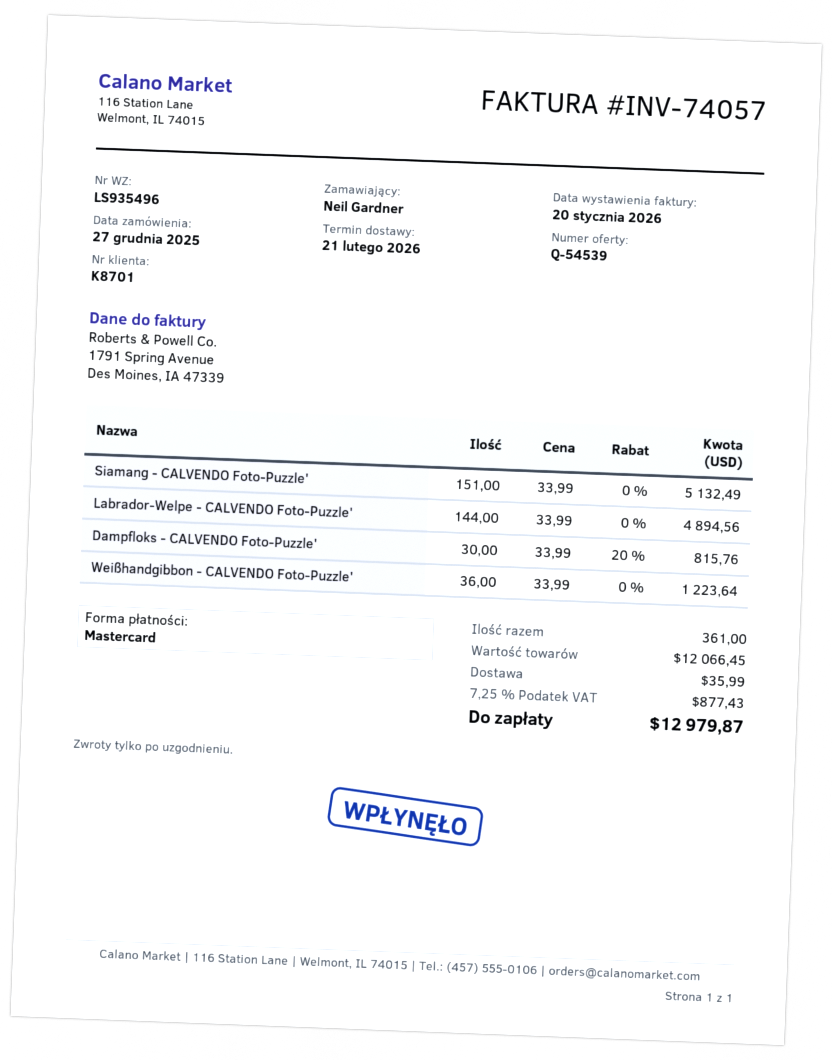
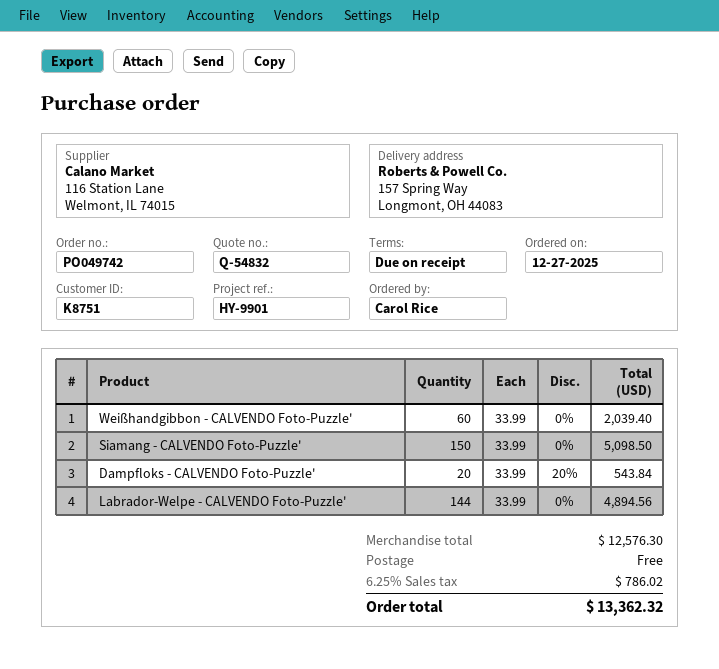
quote number: Q-54539 -> Q-54832
customer number: K8701 -> K8751
ordered by: Neil Gardner -> Carol Rice
Siamang - CALVENDO Foto-Puzzle': 151 x 33.99 = 5132.49 -> 150 x 33.99 = 5098.50
Dampfloks - CALVENDO Foto-Puzzle': 30 x 33.99 - 20% = 815.76 -> 20 x 33.99 - 20% = 543.84
Weißhandgibbon - CALVENDO Foto-Puzzle': 36 x 33.99 = 1223.64 -> 60 x 33.99 = 2039.40
subtotal: 12066.45 -> 12576.30
shipping: 35.99 -> 0.00
tax: 7.25% = 877.43 -> 6.25% = 786.02
total: 12979.87 -> 13362.32

